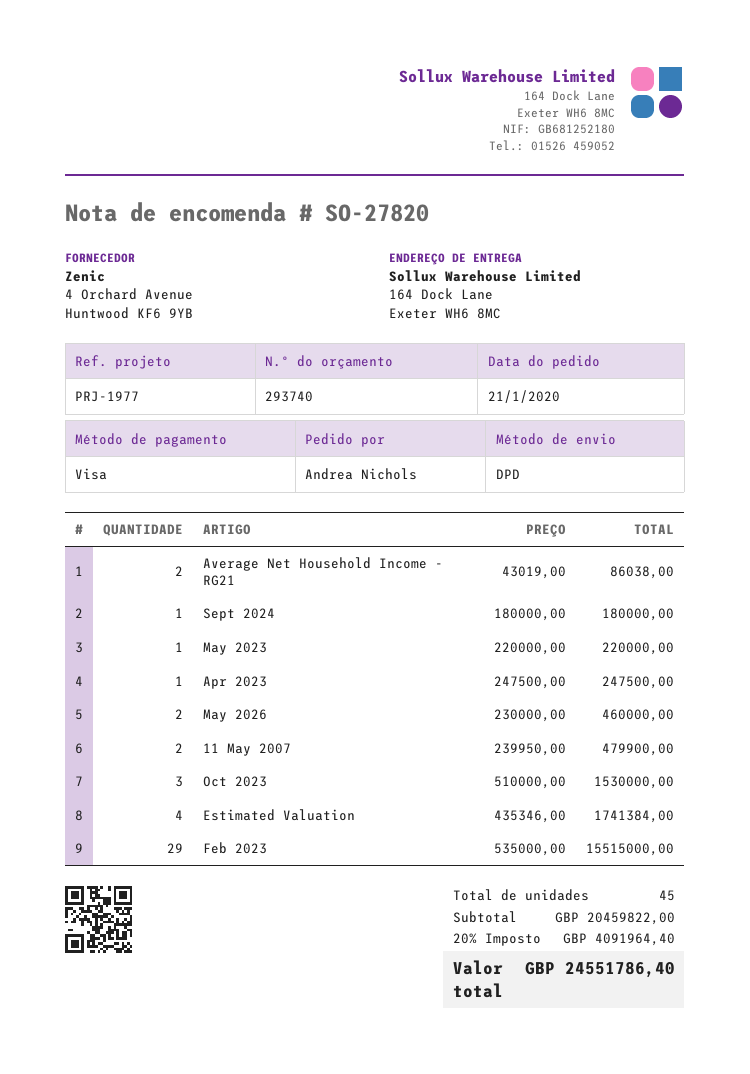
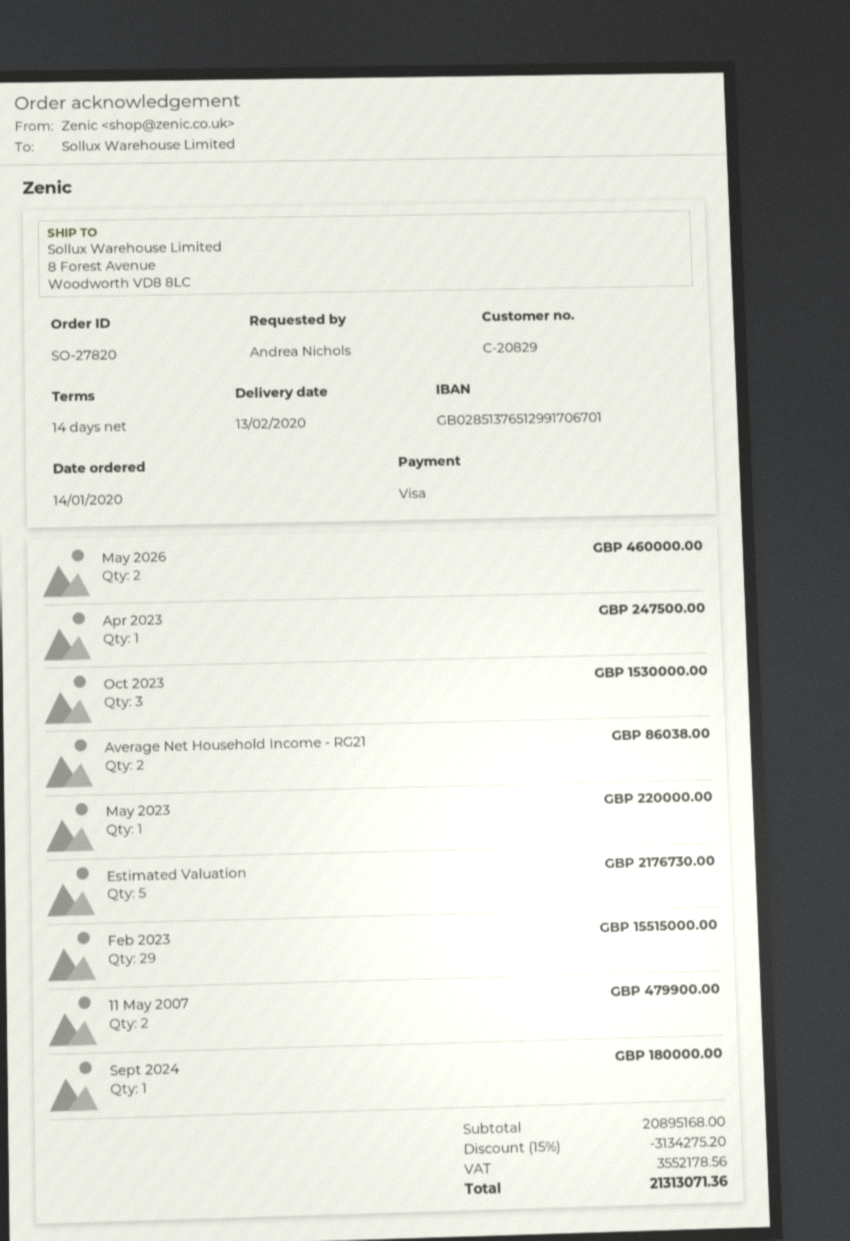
order date: 2020-01-21 -> 2020-01-14
ship to: 164 Dock Lane, Exeter WH6 8MC -> 8 Forest Avenue, Woodworth VD8 8LC
Estimated Valuation: 4 for 1741384.00 -> 5 for 2176730.00
subtotal: 20459822.00 -> 20895168.00
discount: none -> 15% = 3134275.20
tax: 4091964.40 -> 3552178.56
total: 24551786.40 -> 21313071.36

